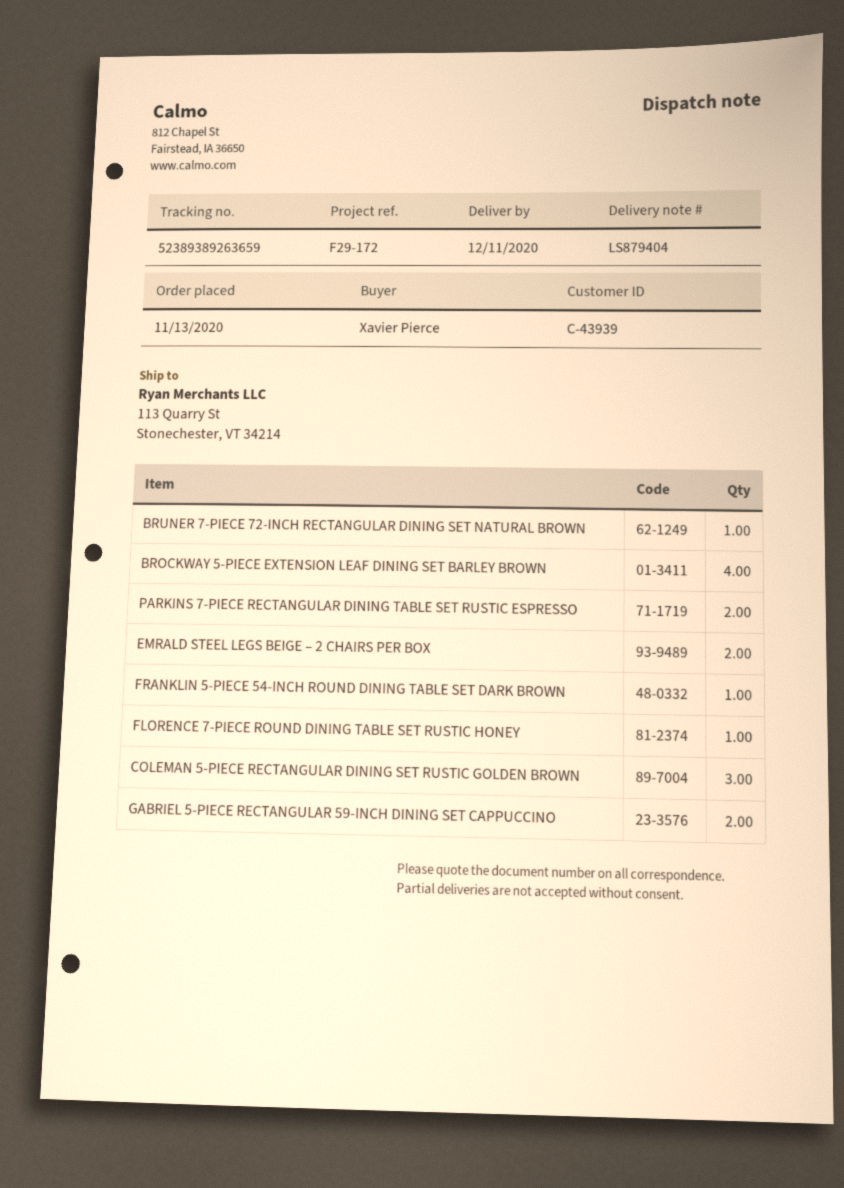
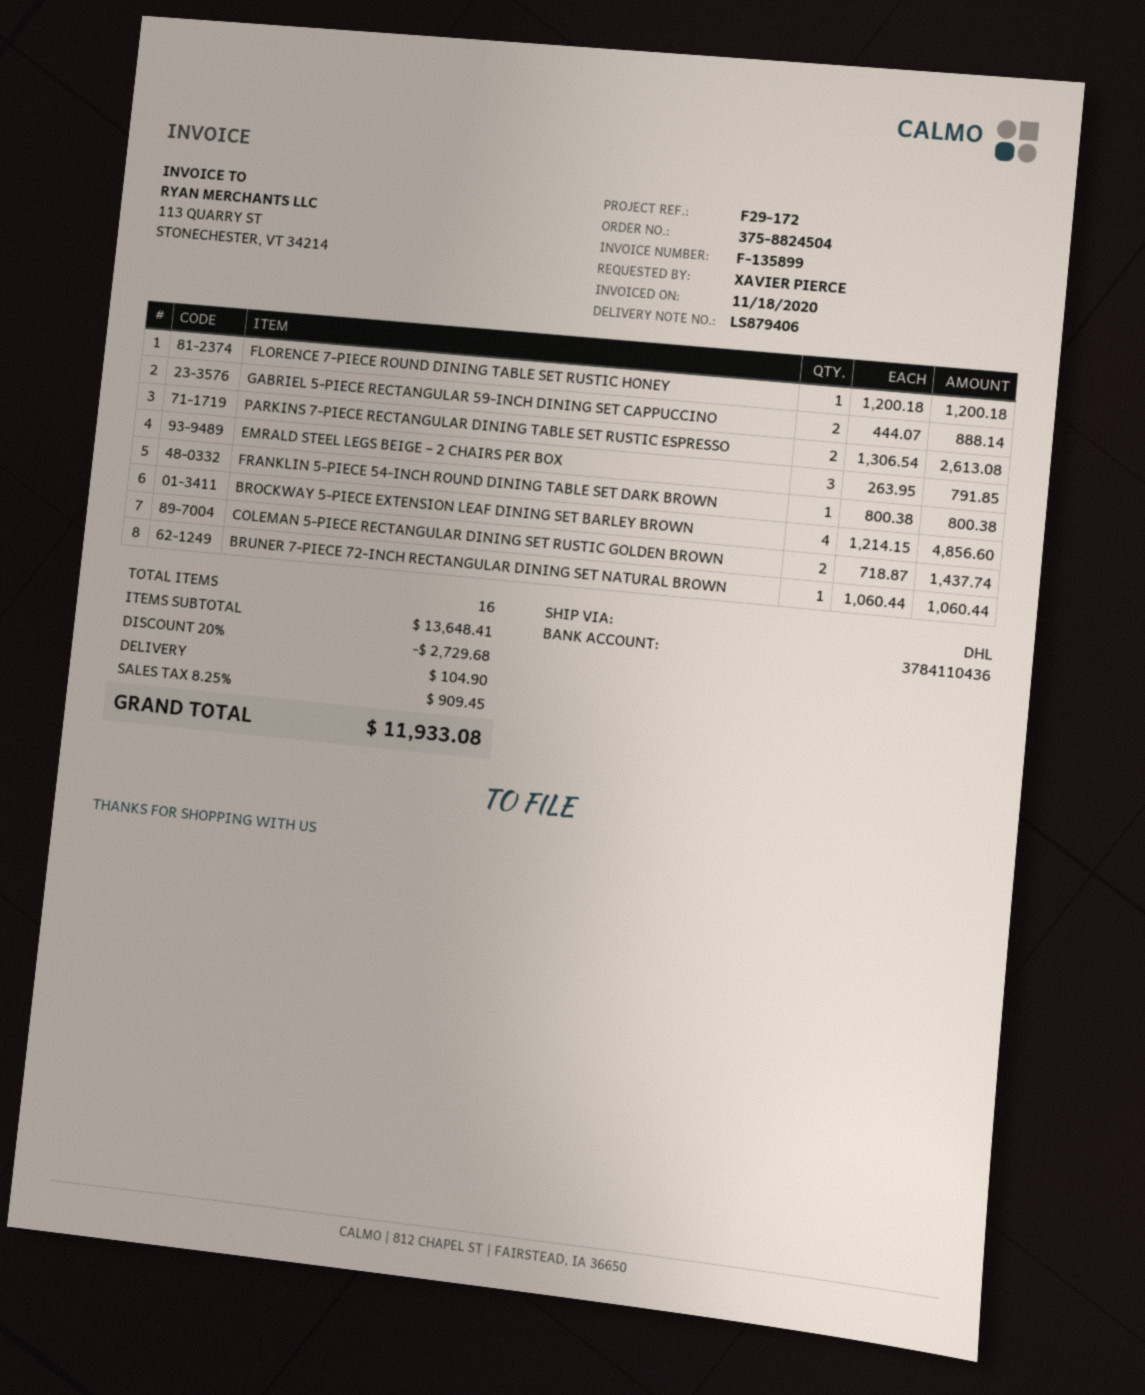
delivery note number: LS879404 -> LS879406
EMRALD STEEL LEGS BEIGE – 2 CHAIRS PER BOX: 2 -> 3
COLEMAN 5-PIECE RECTANGULAR DINING SET RUSTIC GOLDEN BROWN: 3 -> 2

